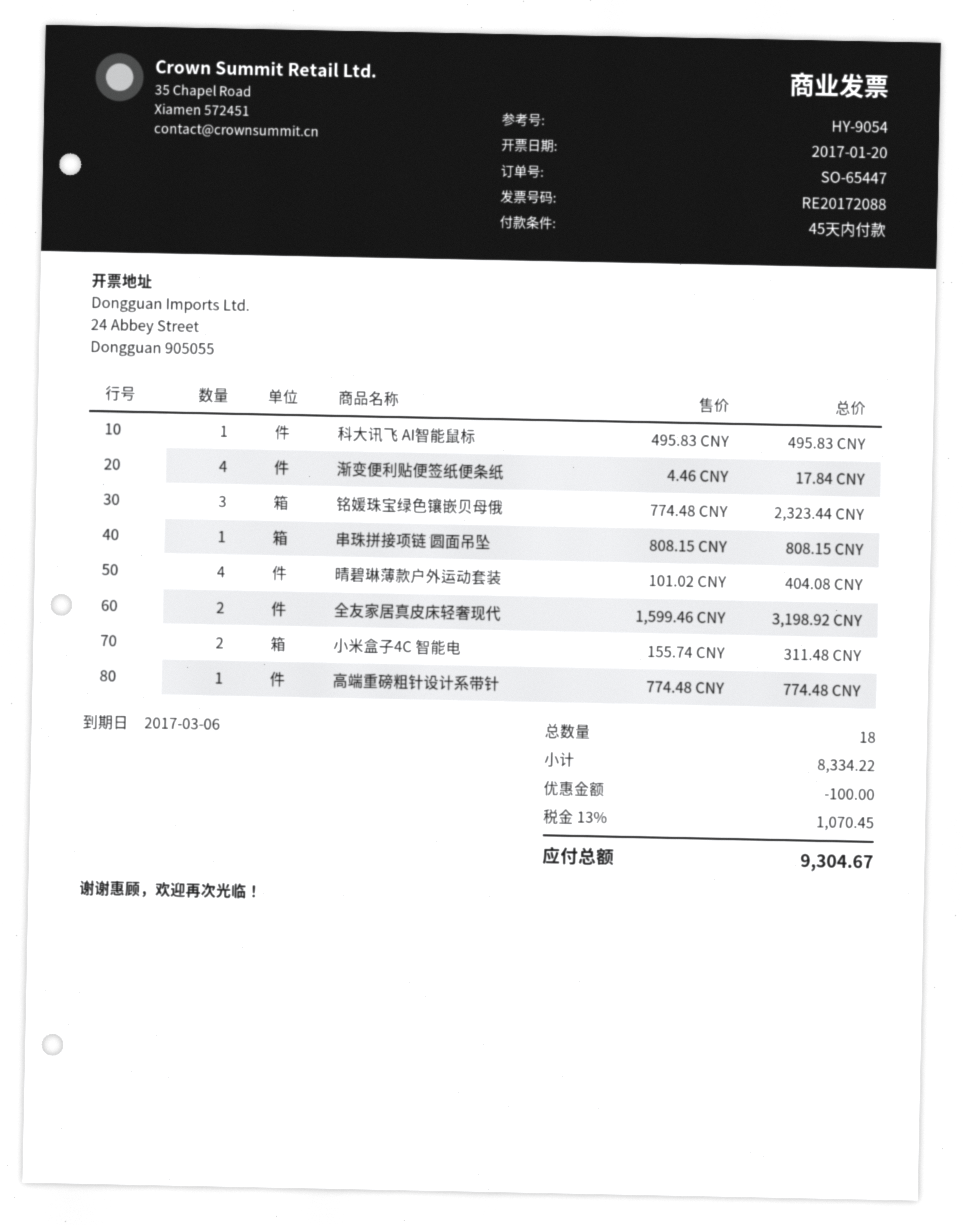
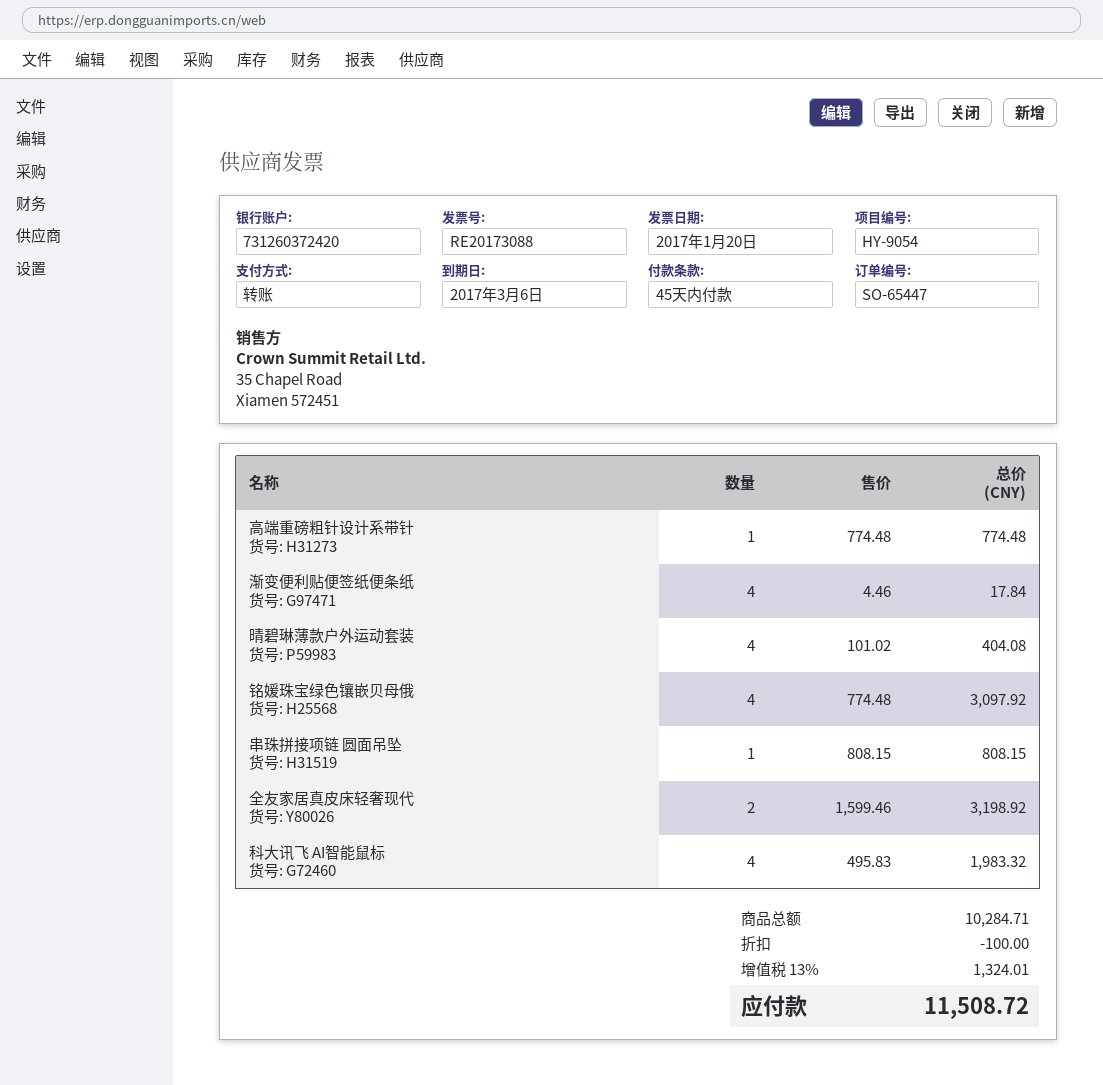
invoice number: RE20172088 -> RE20173088
科大讯飞 AI智能鼠标: 1 x 495.83 = 495.83 -> 4 x 495.83 = 1983.32
铭媛珠宝绿色镶嵌贝母俄: 3 x 774.48 = 2323.44 -> 4 x 774.48 = 3097.92
小米盒子4C 智能电: 2 x 155.74 = 311.48 -> none
subtotal: 8334.22 -> 10284.71
tax: 13% = 1070.45 -> 13% = 1324.01
total: 9304.67 -> 11508.72

